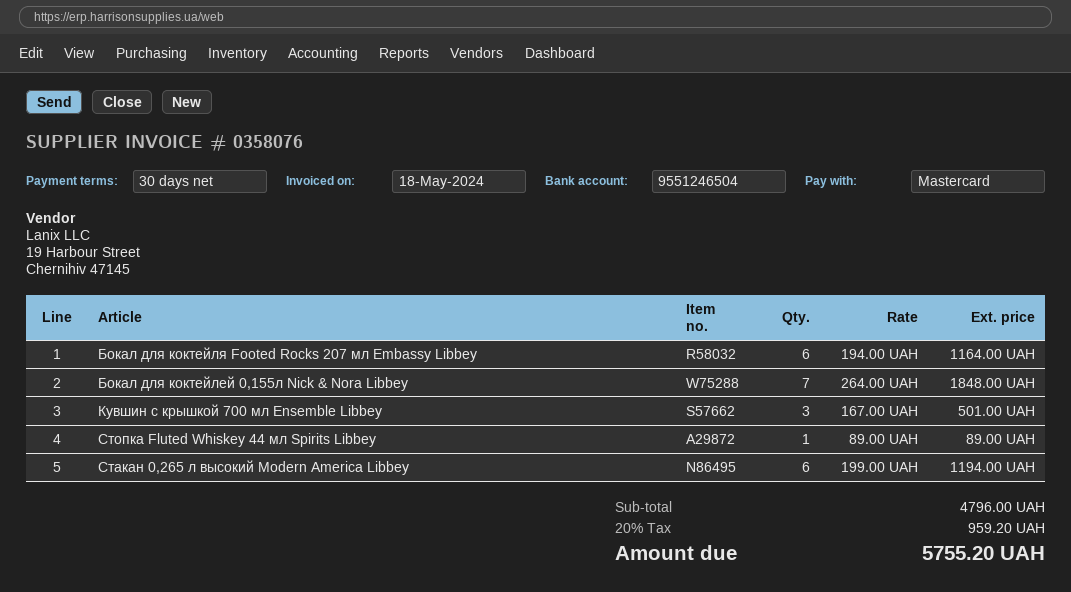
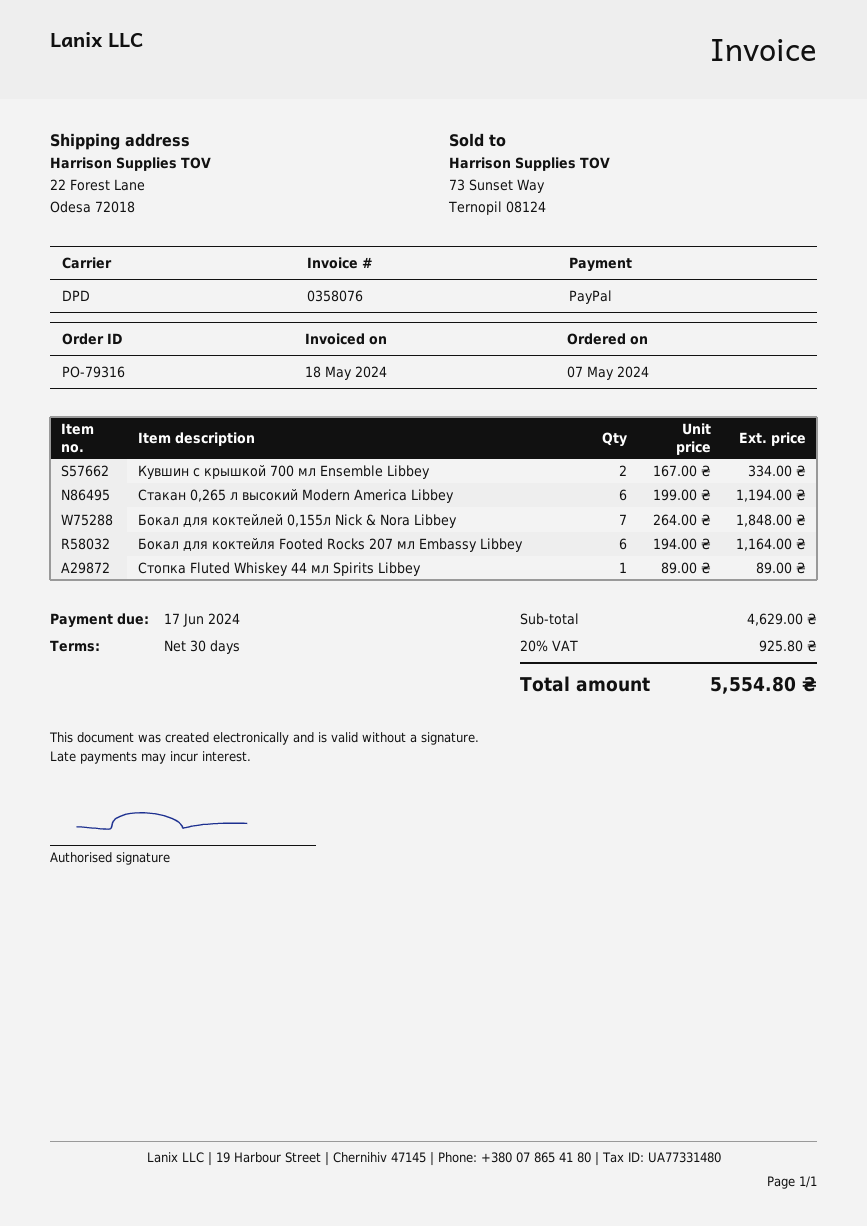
payment method: Mastercard -> PayPal
Кувшин с крышкой 700 мл Ensemble Libbey: 3 x 167.00 = 501.00 -> 2 x 167.00 = 334.00
subtotal: 4796.00 -> 4629.00
tax: 20% = 959.20 -> 20% = 925.80
total: 5755.20 -> 5554.80

